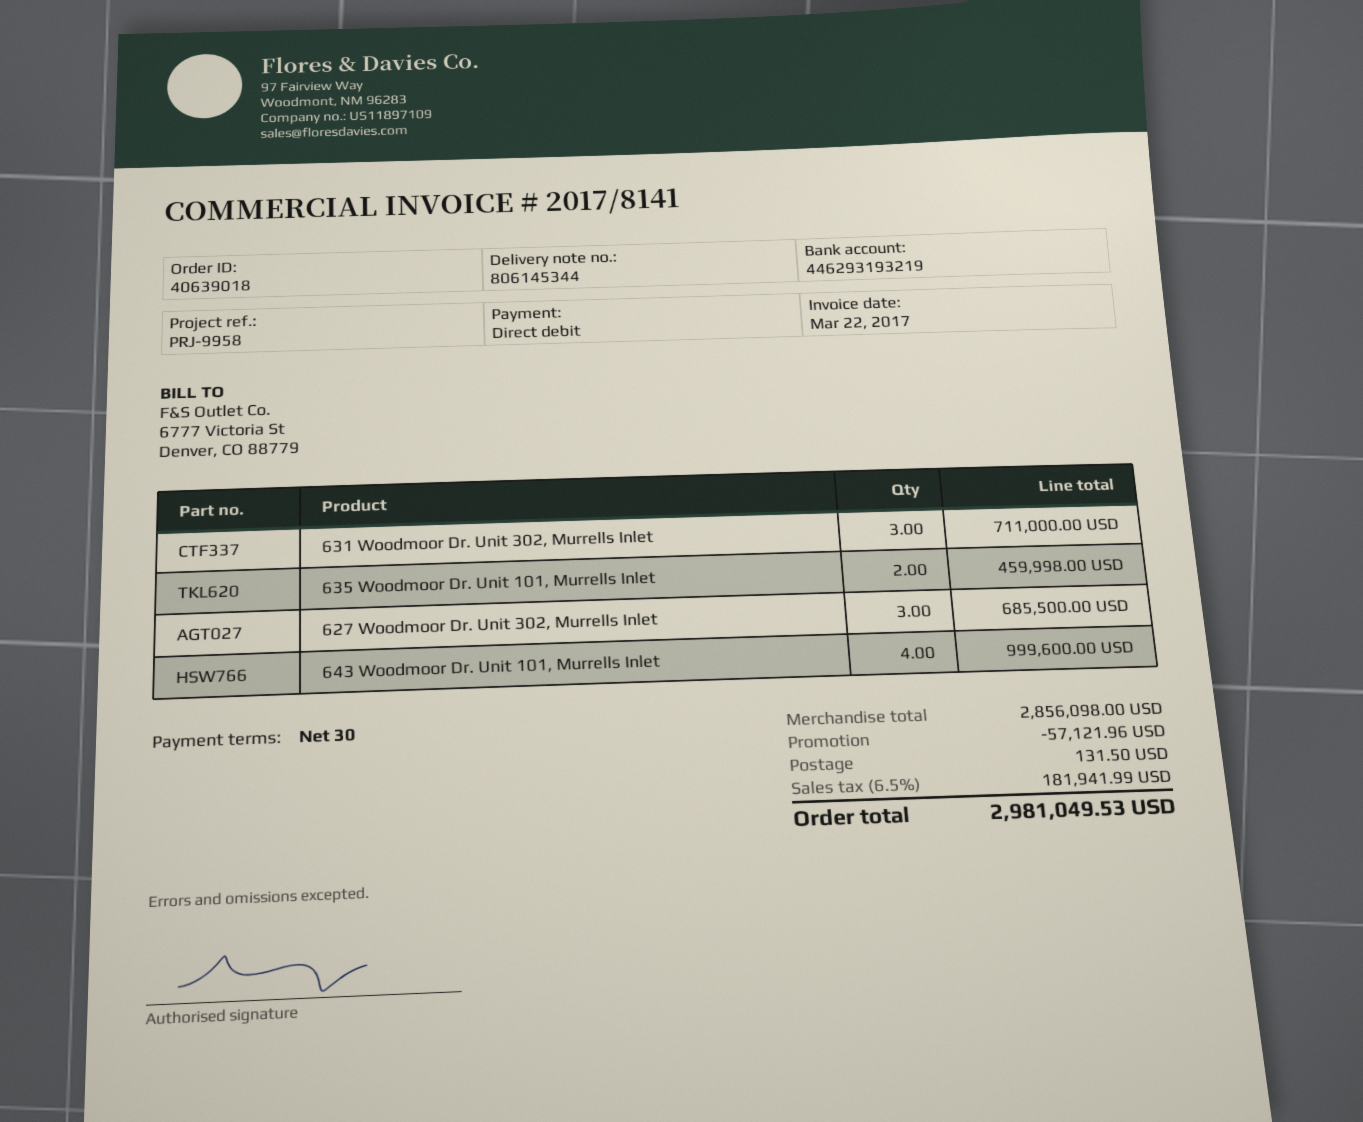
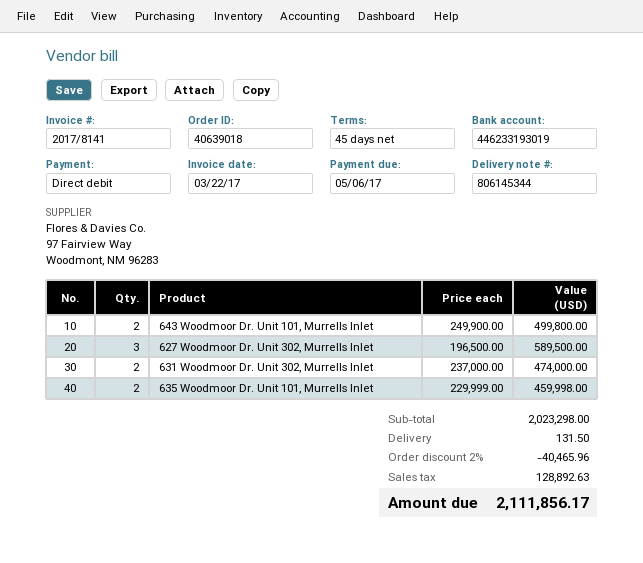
payment terms: 30 days -> 45 days
bank account: 446293193219 -> 446233193019
631 Woodmoor Dr. Unit 302, Murrells Inlet: 3 for 711000.00 -> 2 for 474000.00
627 Woodmoor Dr. Unit 302, Murrells Inlet: 3 for 685500.00 -> 3 for 589500.00
643 Woodmoor Dr. Unit 101, Murrells Inlet: 4 for 999600.00 -> 2 for 499800.00
subtotal: 2856098.00 -> 2023298.00
discount: 57121.96 -> 40465.96
tax: 181941.99 -> 128892.63
total: 2981049.53 -> 2111856.17

